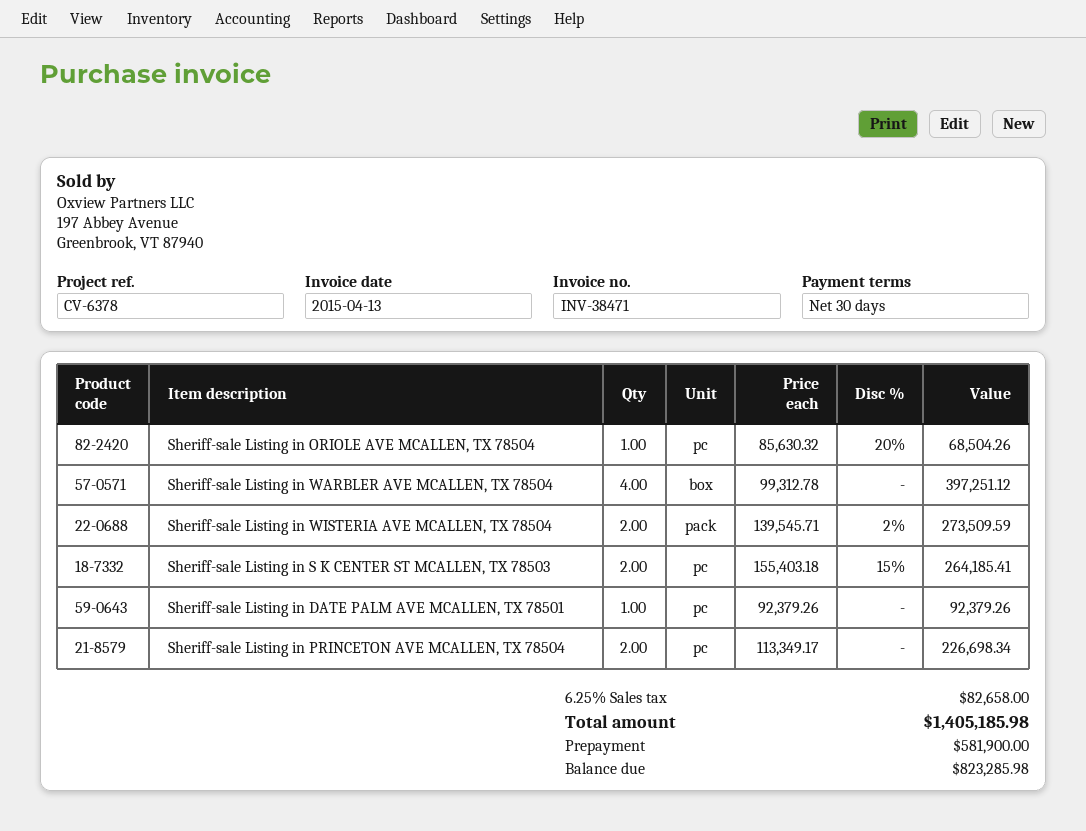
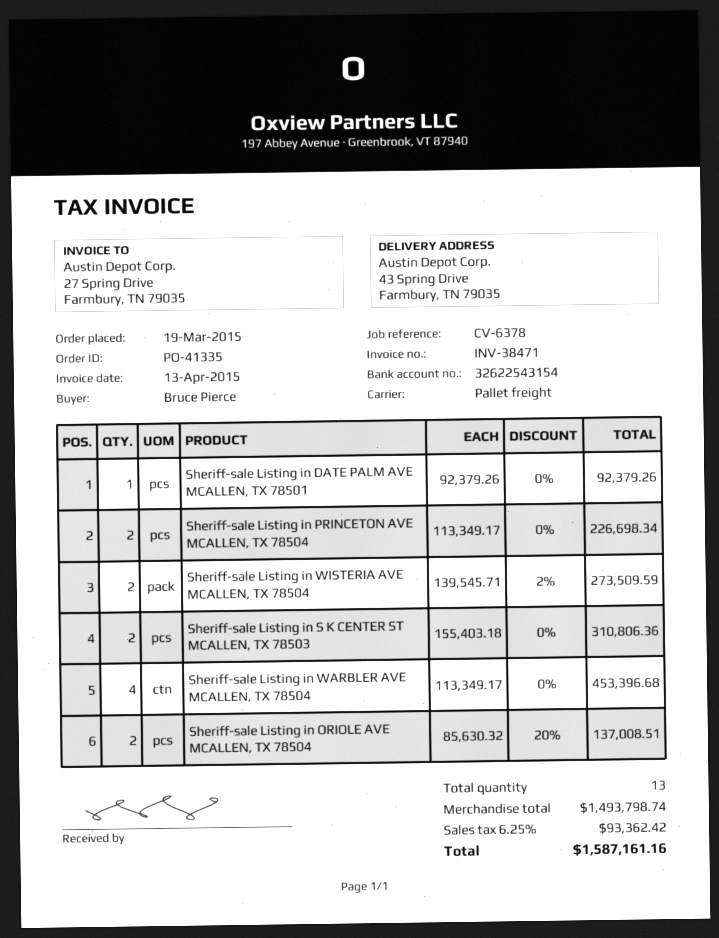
Sheriff-sale Listing in ORIOLE AVE MCALLEN, TX 78504: 1 x 85630.32 - 20% = 68504.26 -> 2 x 85630.32 - 20% = 137008.51
Sheriff-sale Listing in WARBLER AVE MCALLEN, TX 78504: 4 x 99312.78 = 397251.12 -> 4 x 113349.17 = 453396.68
Sheriff-sale Listing in S K CENTER ST MCALLEN, TX 78503: 2 x 155403.18 - 15% = 264185.41 -> 2 x 155403.18 = 310806.36
tax: 6.25% = 82658.00 -> 6.25% = 93362.42
total: 1405185.98 -> 1587161.16

